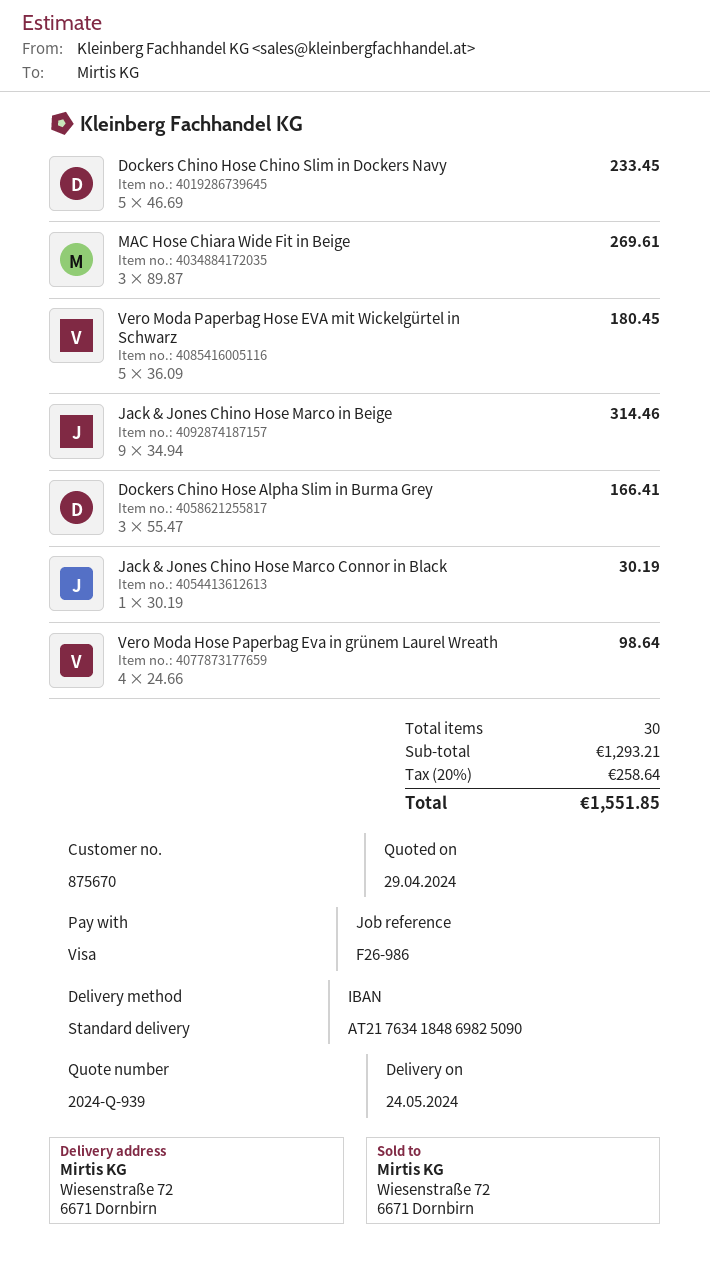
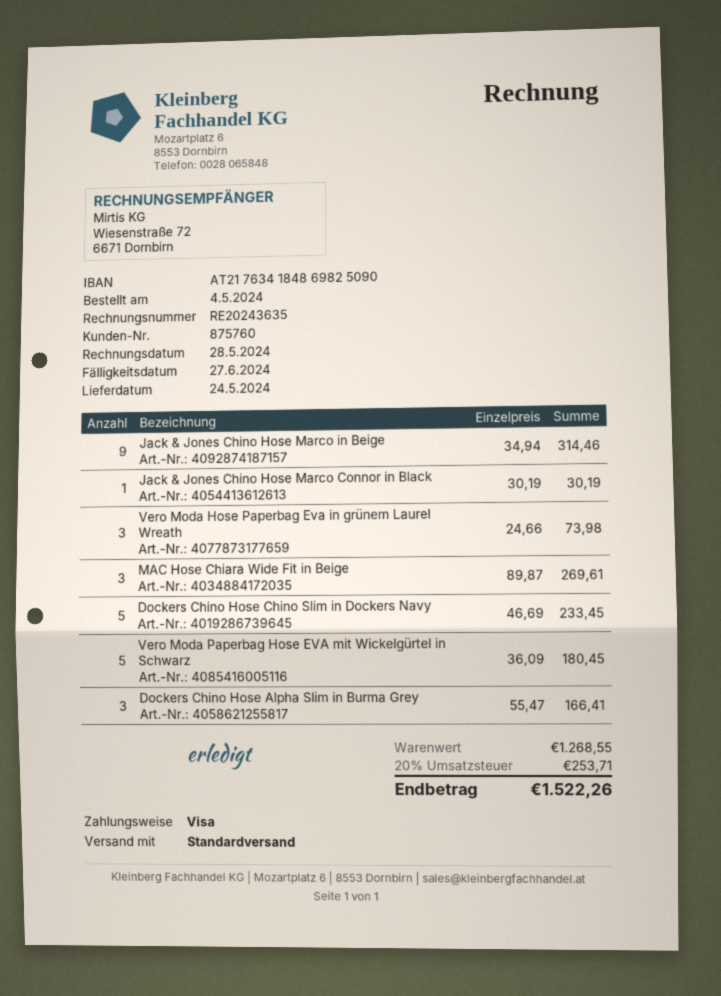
customer number: 875670 -> 875760
Vero Moda Hose Paperbag Eva in grünem Laurel Wreath: 4 x 24.66 = 98.64 -> 3 x 24.66 = 73.98
subtotal: 1293.21 -> 1268.55
tax: 20% = 258.64 -> 20% = 253.71
total: 1551.85 -> 1522.26

